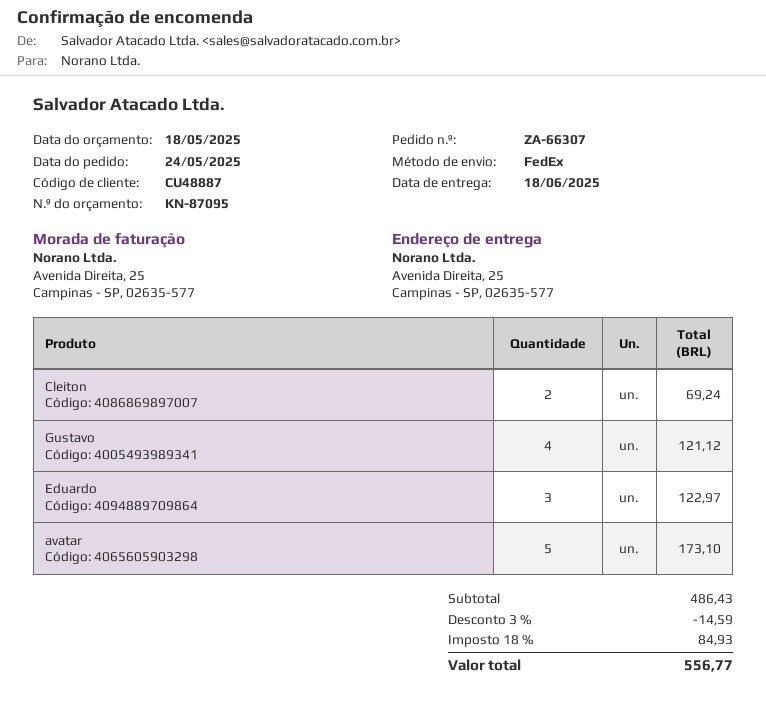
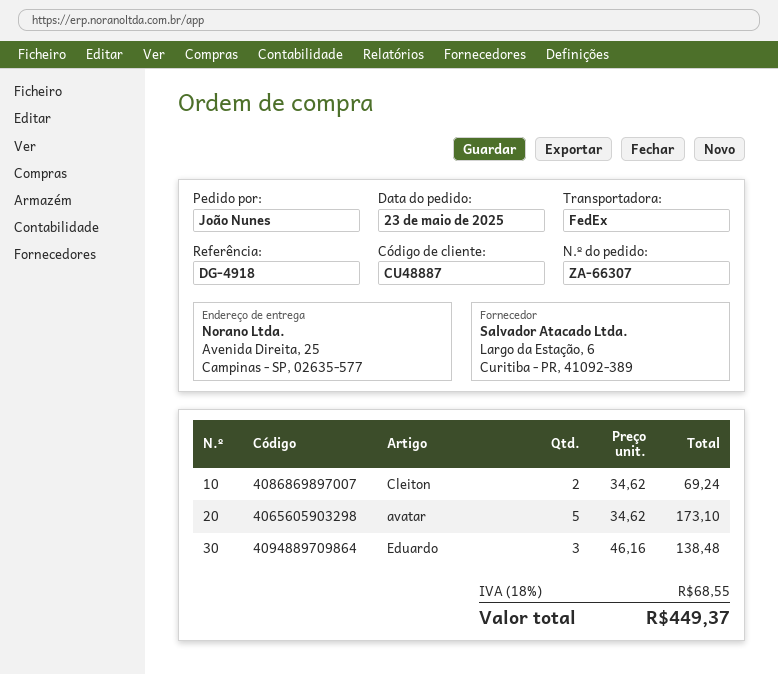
order date: 2025-05-24 -> 2025-05-23
Gustavo: 4 for 121.12 -> none
Eduardo: 3 for 122.97 -> 3 for 138.48
discount: 3% = 14.59 -> none
tax: 18% = 84.93 -> 18% = 68.55
total: 556.77 -> 449.37

